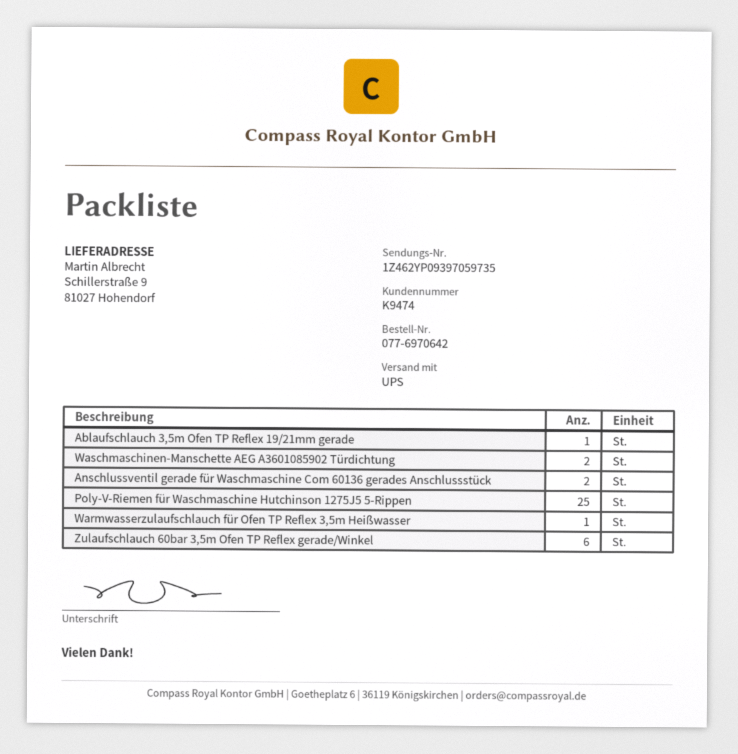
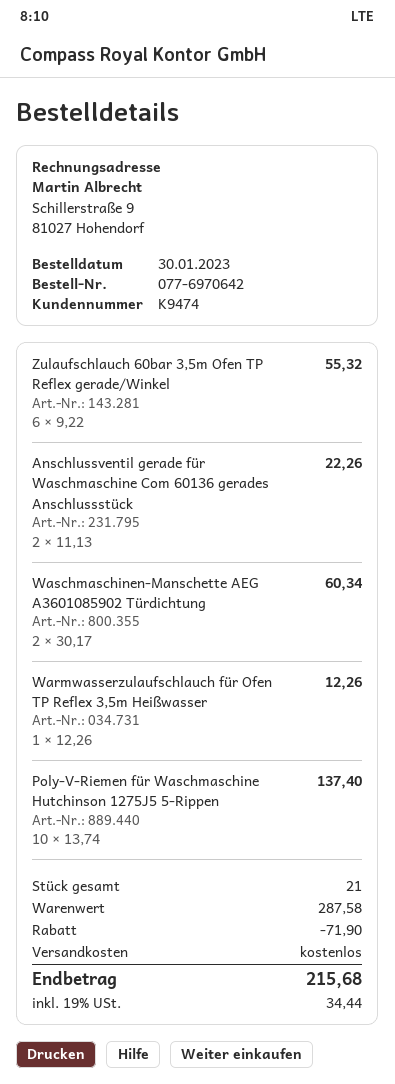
Ablaufschlauch 3,5m Ofen TP Reflex 19/21mm gerade: 1 -> none
Poly-V-Riemen für Waschmaschine Hutchinson 1275J5 5-Rippen: 25 -> 10

